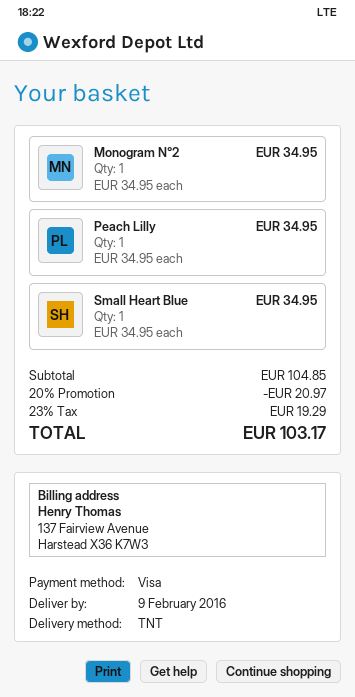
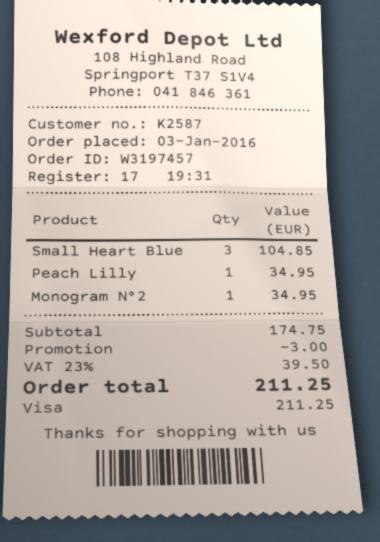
Small Heart Blue: 1 for 34.95 -> 3 for 104.85
subtotal: 104.85 -> 174.75
discount: 20.97 -> 3.00
tax: 23% = 19.29 -> 23% = 39.50
total: 103.17 -> 211.25

